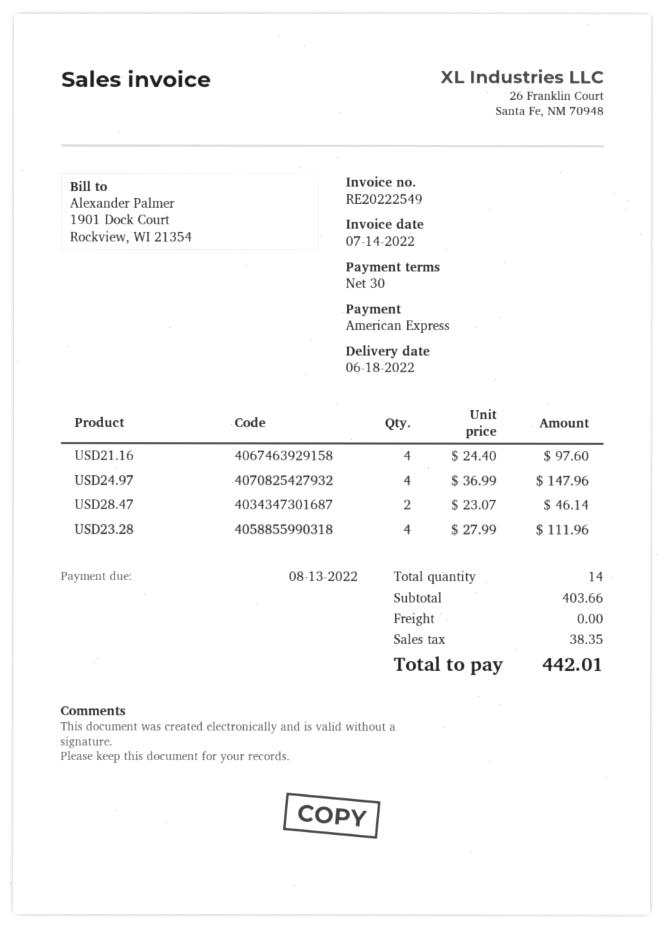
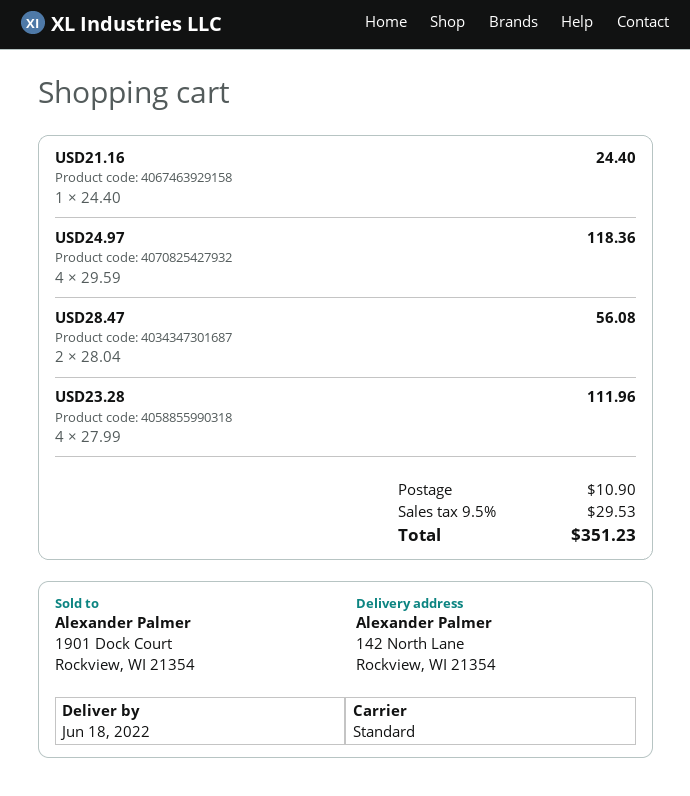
USD21.16: 4 x 24.40 = 97.60 -> 1 x 24.40 = 24.40
USD24.97: 4 x 36.99 = 147.96 -> 4 x 29.59 = 118.36
USD28.47: 2 x 23.07 = 46.14 -> 2 x 28.04 = 56.08
shipping: 0.00 -> 10.90
tax: 38.35 -> 29.53
total: 442.01 -> 351.23

